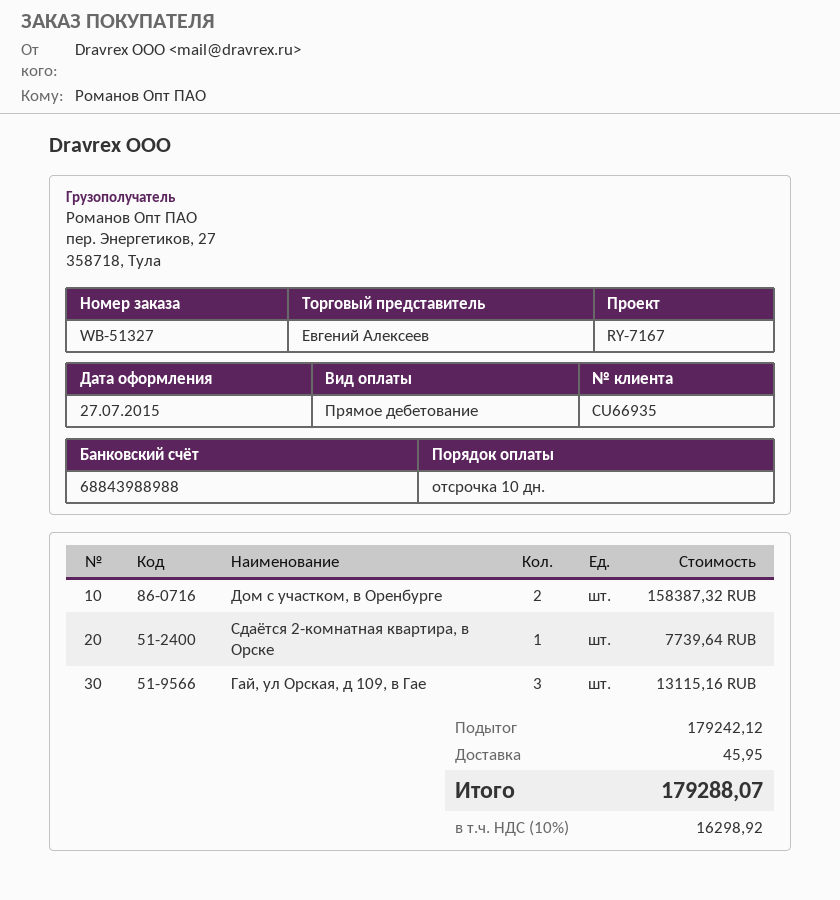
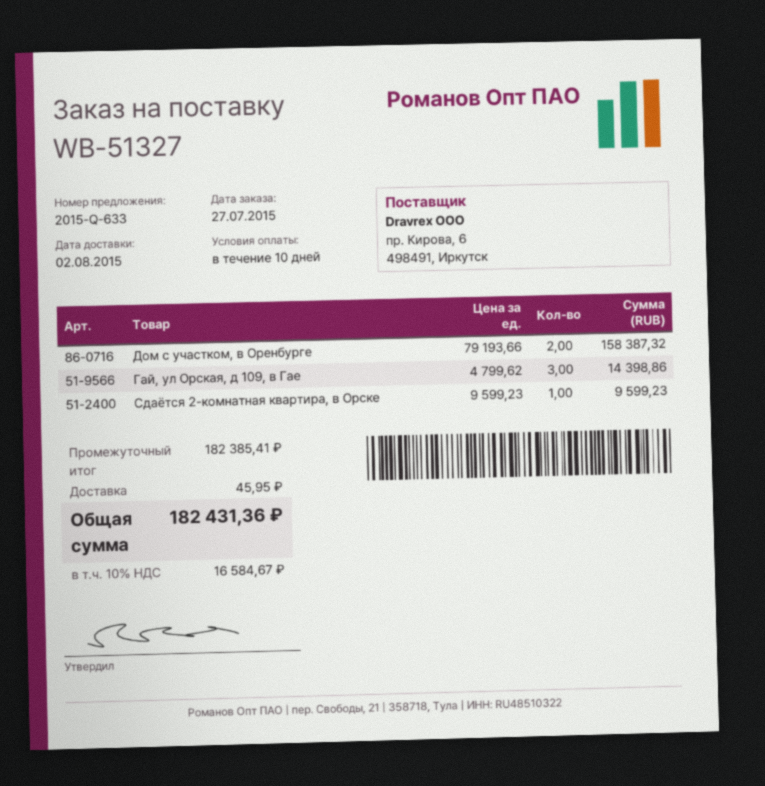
Сдаётся 2-комнатная квартира, в Орске: 1 for 7739.64 -> 1 for 9599.23
Гай, ул Орская, д 109, в Гае: 3 for 13115.16 -> 3 for 14398.86
subtotal: 179242.12 -> 182385.41
tax: 10% = 16298.92 -> 10% = 16584.67
total: 179288.07 -> 182431.36

